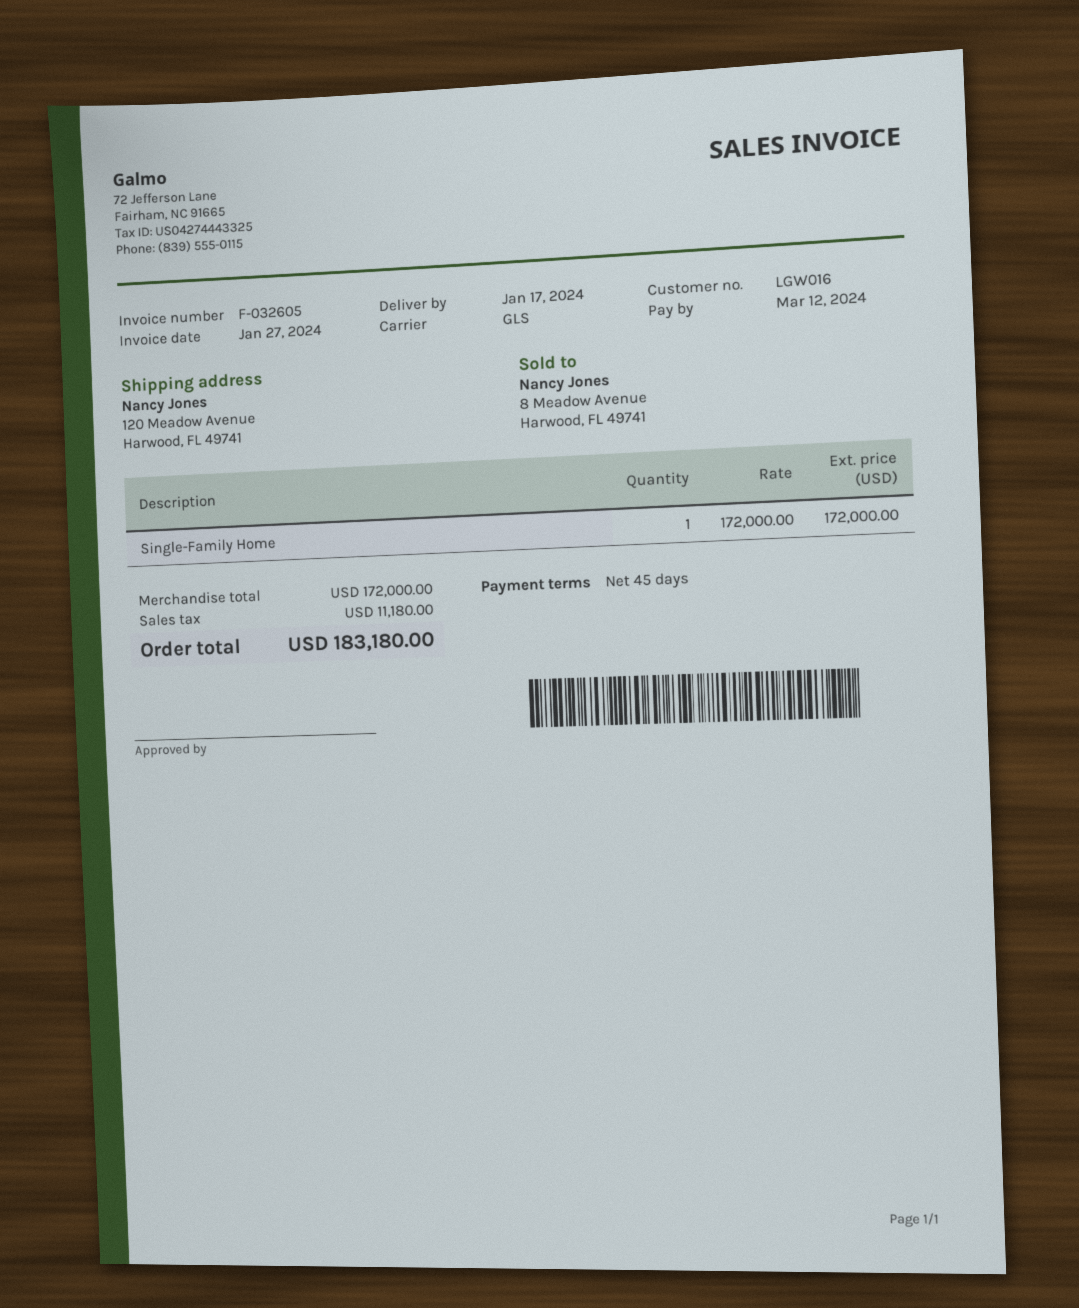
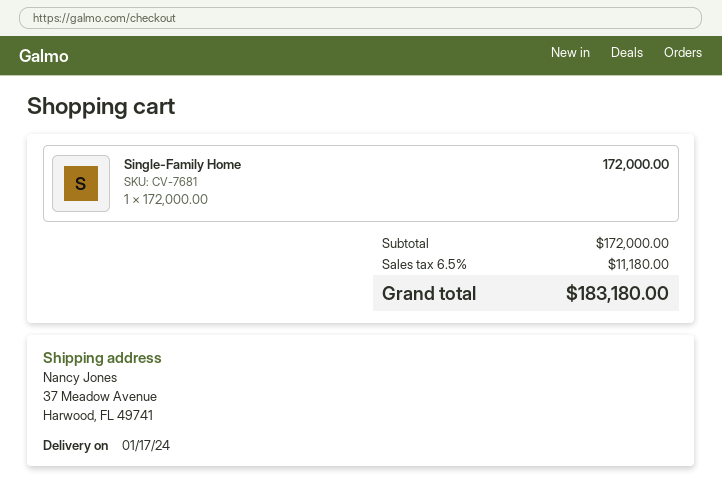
ship to: 120 Meadow Avenue, Harwood, FL 49741 -> 37 Meadow Avenue, Harwood, FL 49741

